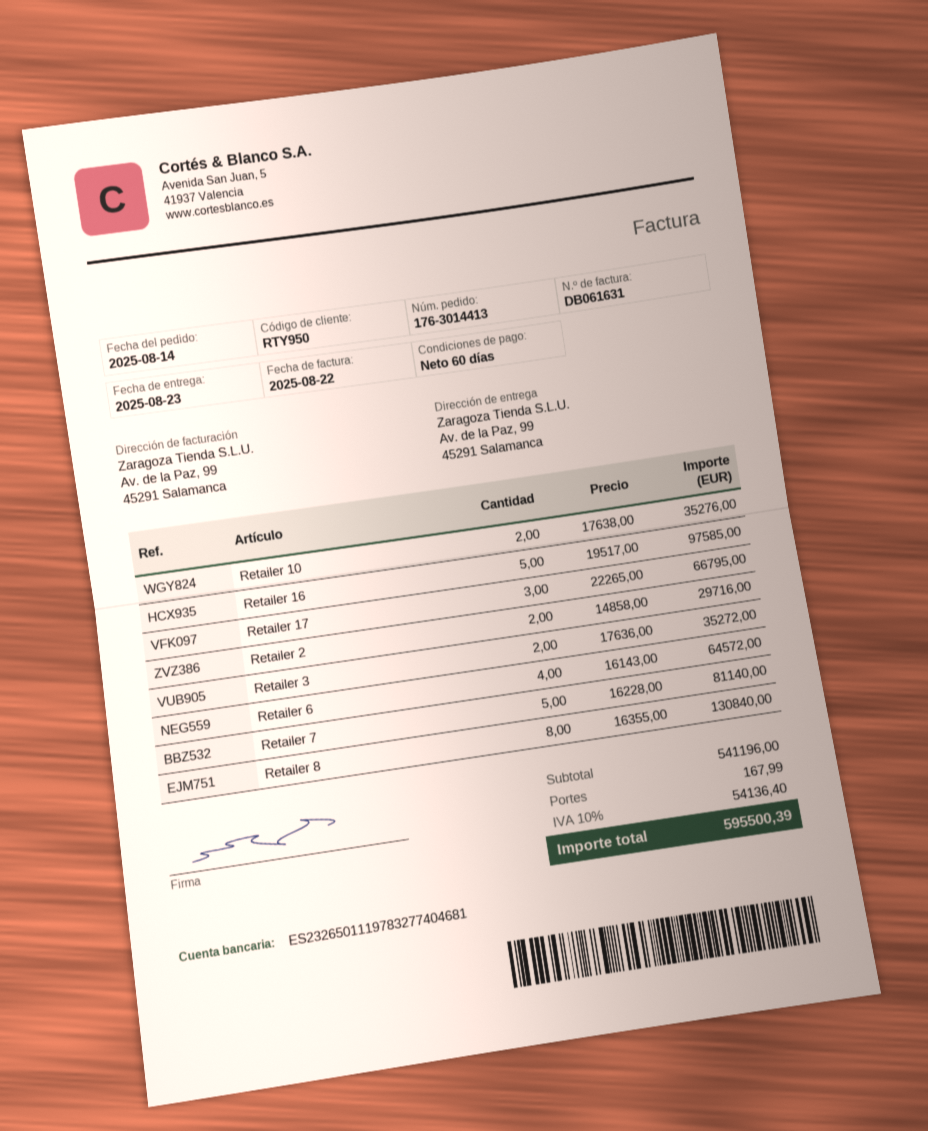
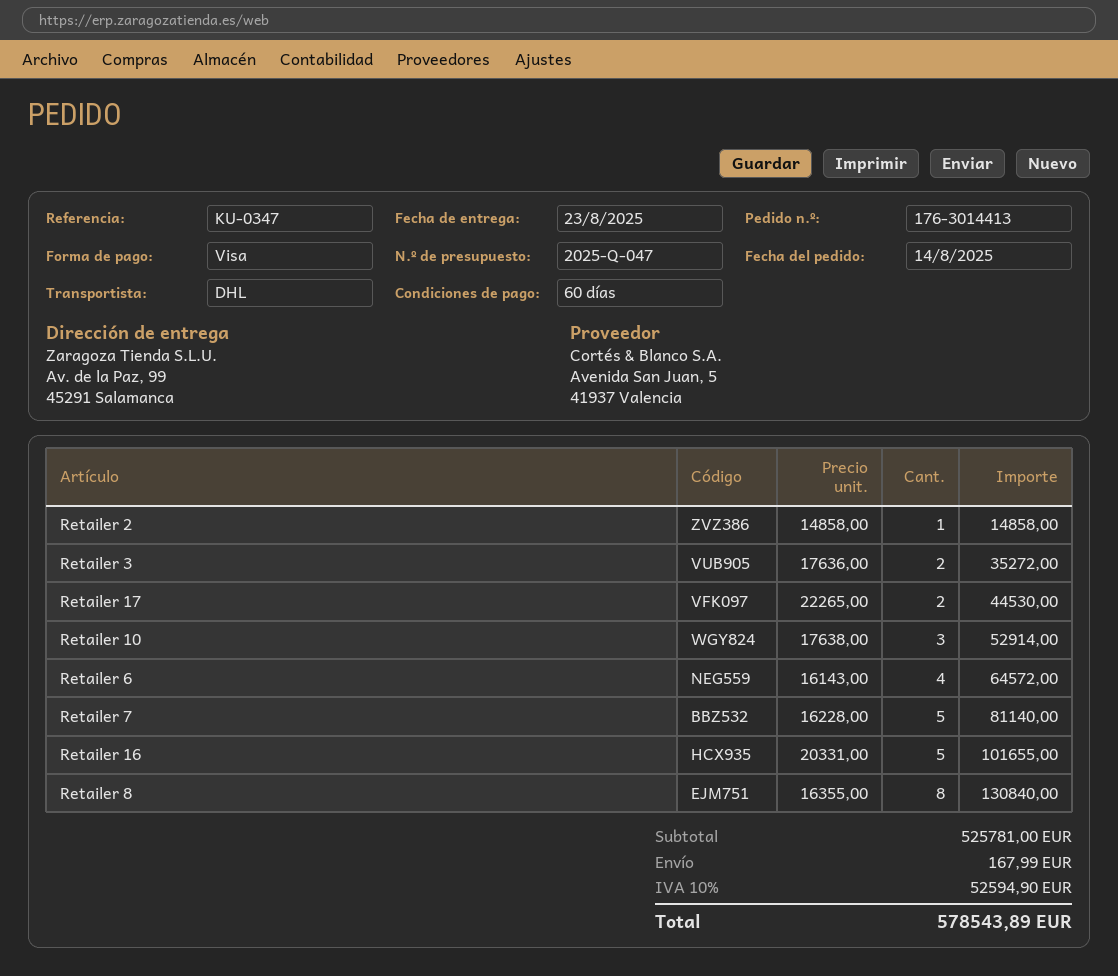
Retailer 10: 2 x 17638.00 = 35276.00 -> 3 x 17638.00 = 52914.00
Retailer 16: 5 x 19517.00 = 97585.00 -> 5 x 20331.00 = 101655.00
Retailer 17: 3 x 22265.00 = 66795.00 -> 2 x 22265.00 = 44530.00
Retailer 2: 2 x 14858.00 = 29716.00 -> 1 x 14858.00 = 14858.00
subtotal: 541196.00 -> 525781.00
tax: 10% = 54136.40 -> 10% = 52594.90
total: 595500.39 -> 578543.89

